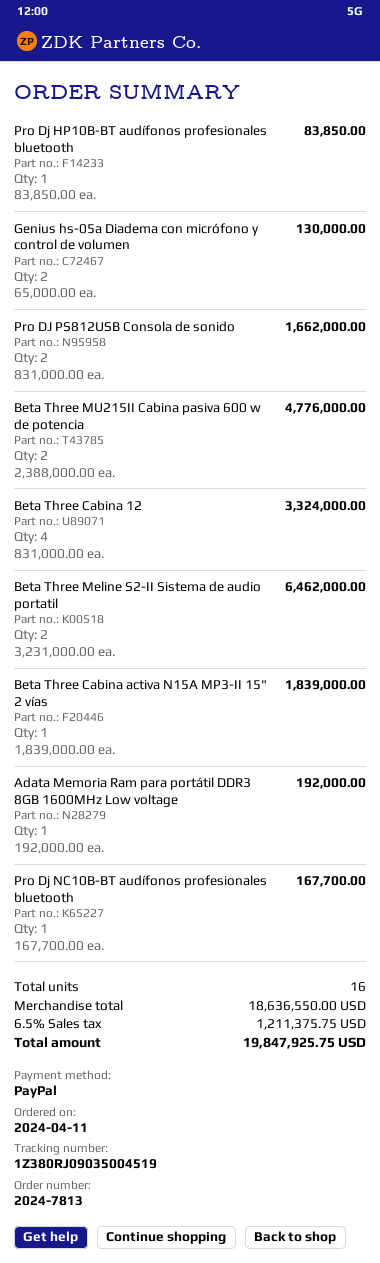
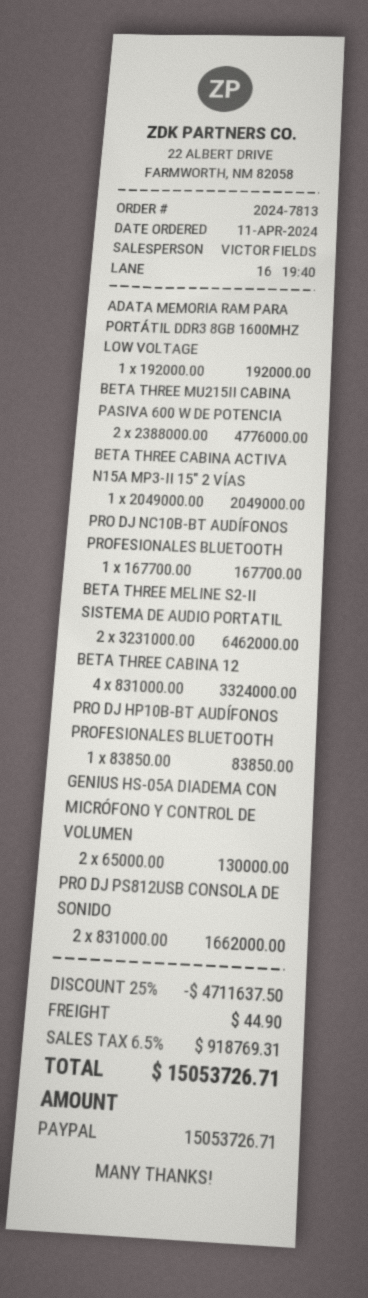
Beta Three Cabina activa N15A MP3-II 15" 2 vías: 1 x 1839000.00 = 1839000.00 -> 1 x 2049000.00 = 2049000.00
discount: none -> 25% = 4711637.50
shipping: none -> 44.90
tax: 6.5% = 1211375.75 -> 6.5% = 918769.31
total: 19847925.75 -> 15053726.71

